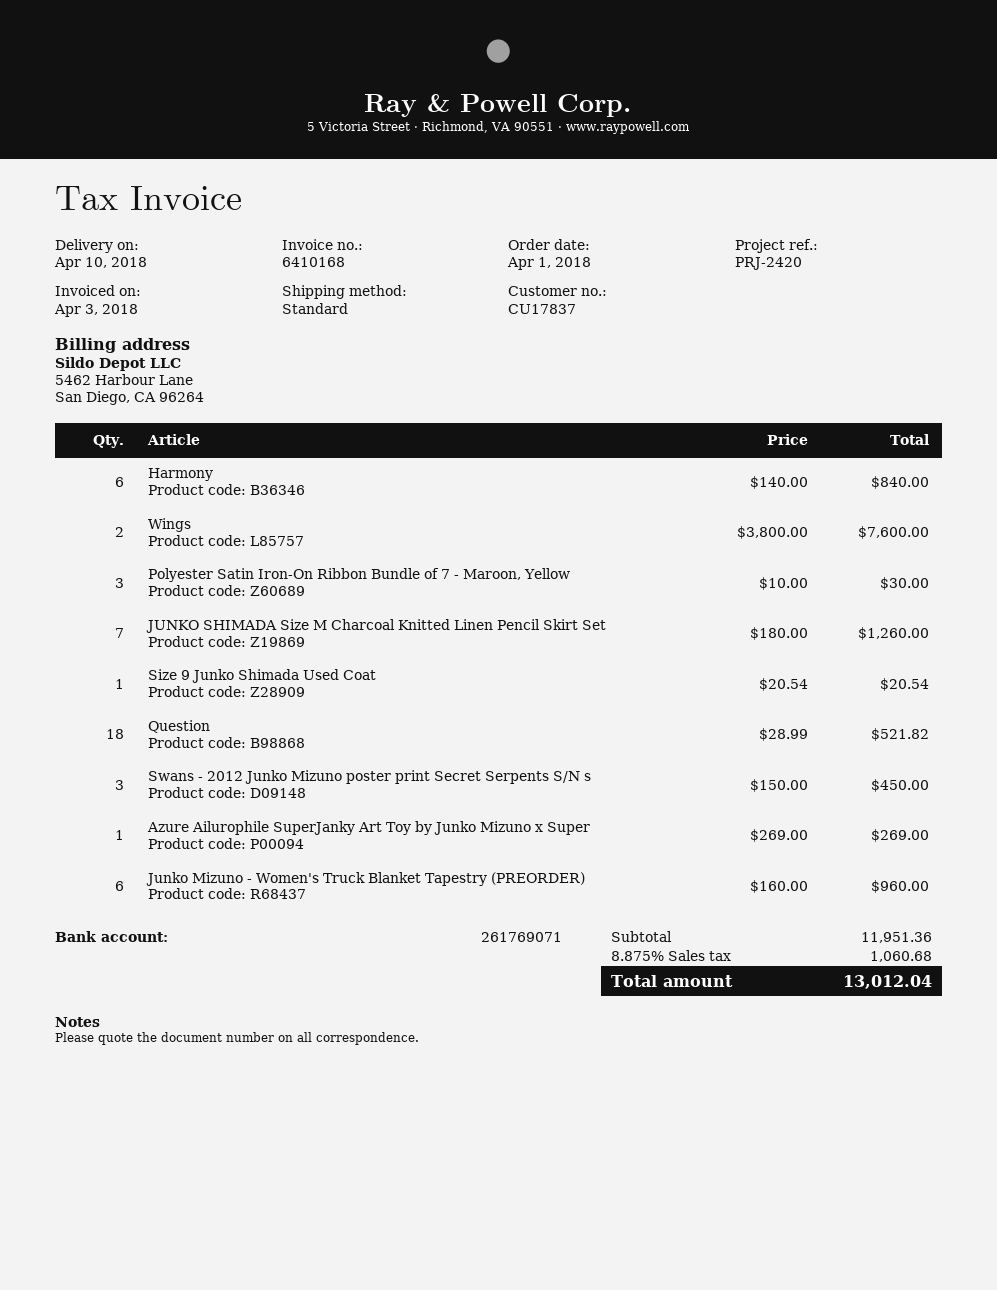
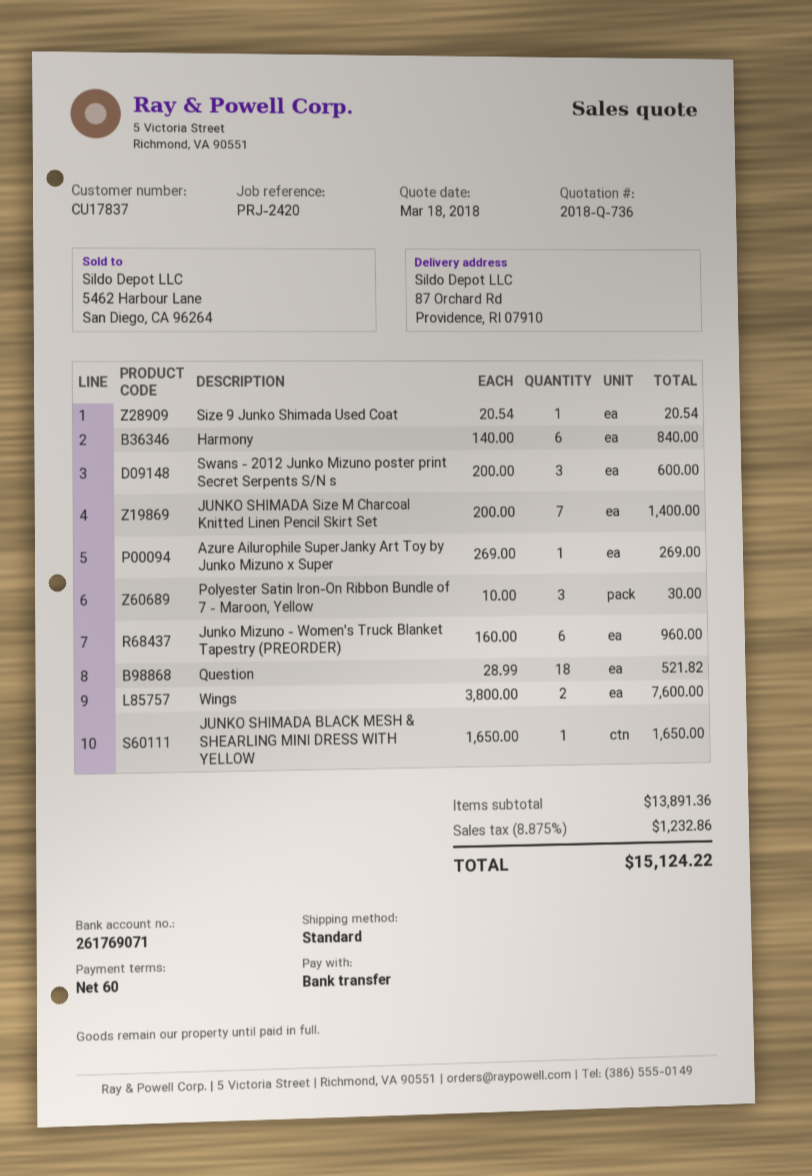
JUNKO SHIMADA Size M Charcoal Knitted Linen Pencil Skirt Set: 7 x 180.00 = 1260.00 -> 7 x 200.00 = 1400.00
Swans - 2012 Junko Mizuno poster print Secret Serpents S/N s: 3 x 150.00 = 450.00 -> 3 x 200.00 = 600.00
JUNKO SHIMADA BLACK MESH & SHEARLING MINI DRESS WITH YELLOW: none -> 1 x 1650.00 = 1650.00
subtotal: 11951.36 -> 13891.36
tax: 8.875% = 1060.68 -> 8.875% = 1232.86
total: 13012.04 -> 15124.22

